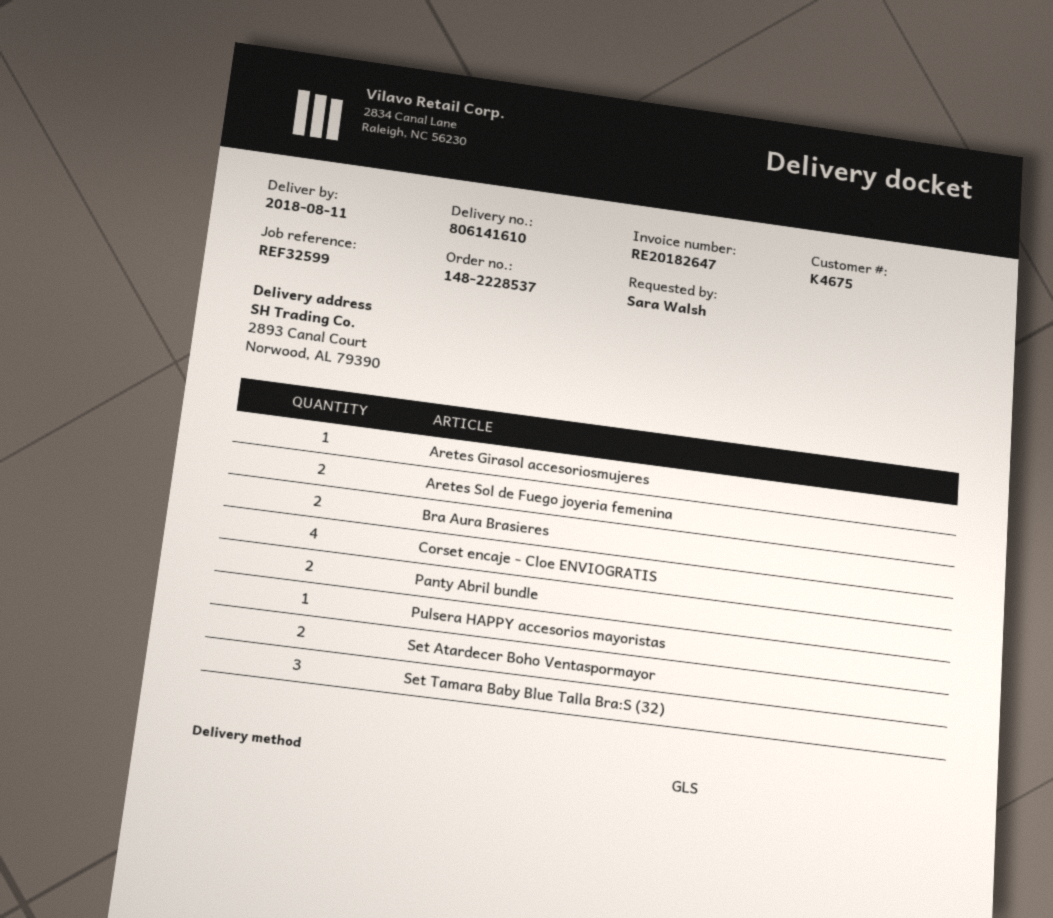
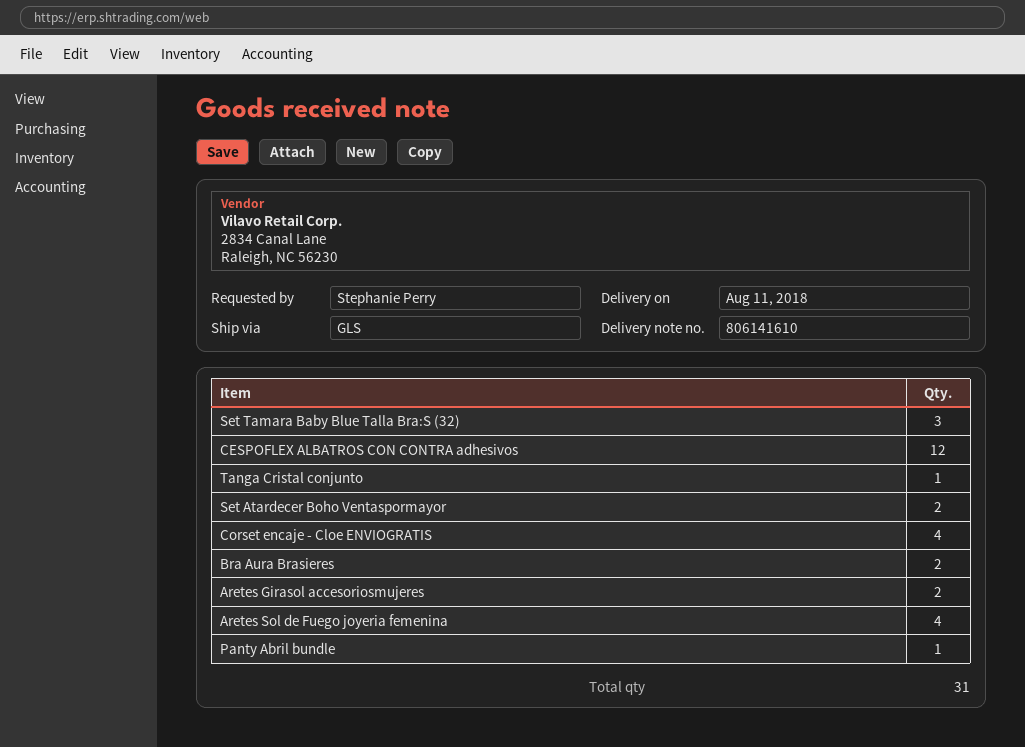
ordered by: Sara Walsh -> Stephanie Perry
Aretes Girasol accesoriosmujeres: 1 -> 2
Aretes Sol de Fuego joyeria femenina: 2 -> 4
Panty Abril bundle: 2 -> 1
Pulsera HAPPY accesorios mayoristas: 1 -> none
CESPOFLEX ALBATROS CON CONTRA adhesivos: none -> 12
Tanga Cristal conjunto: none -> 1

